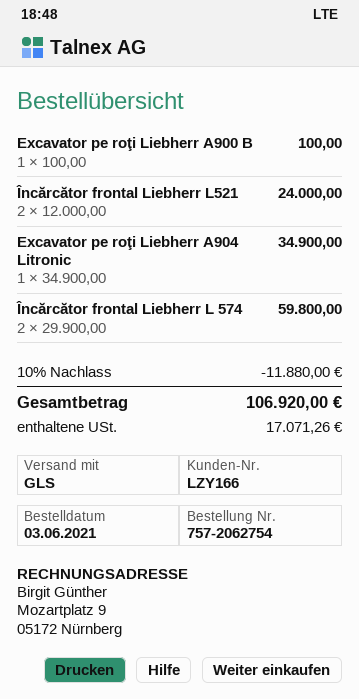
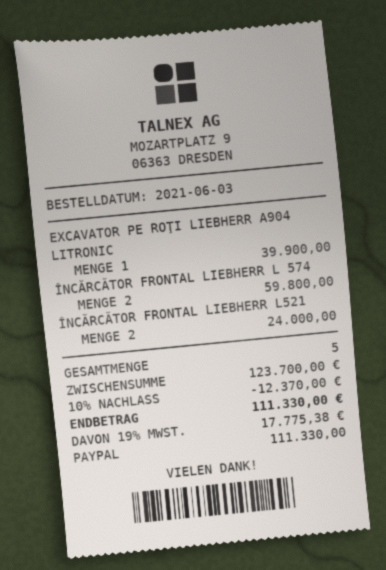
Excavator pe roţi Liebherr A900 B: 1 for 100.00 -> none
Excavator pe roţi Liebherr A904 Litronic: 1 for 34900.00 -> 1 for 39900.00
discount: 10% = 11880.00 -> 10% = 12370.00
tax: 17071.26 -> 17775.38
total: 106920.00 -> 111330.00

